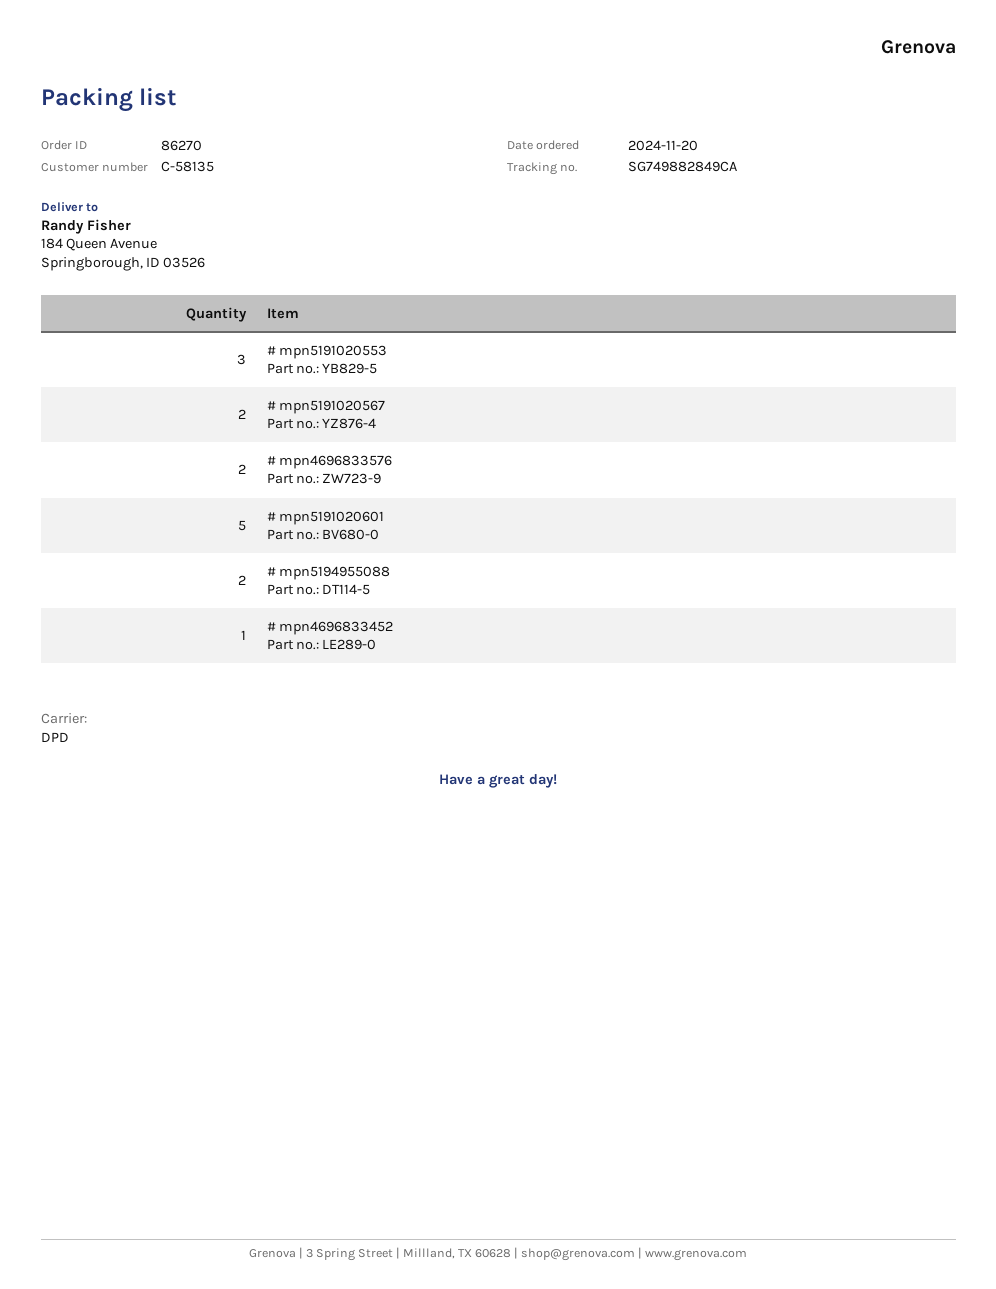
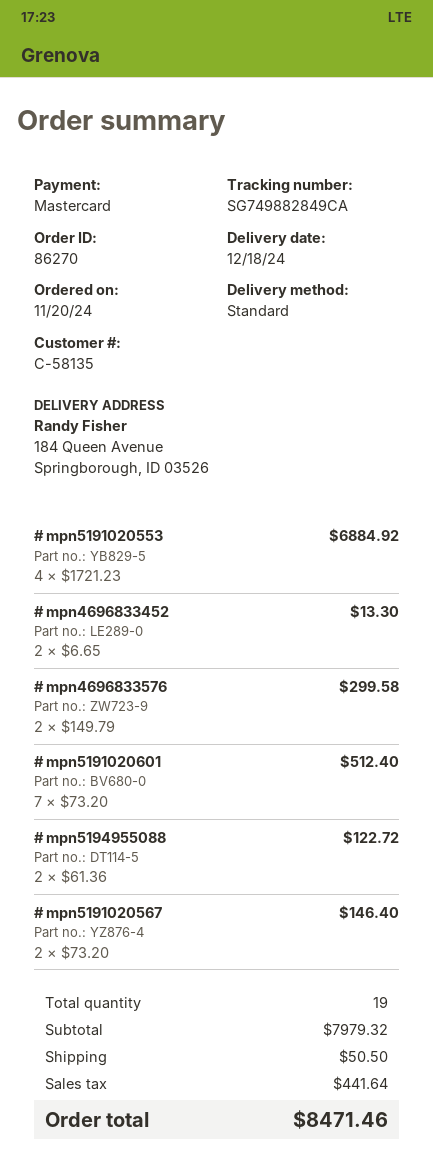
shipping method: DPD -> standard
# mpn5191020553: 3 -> 4
# mpn5191020601: 5 -> 7
# mpn4696833452: 1 -> 2

